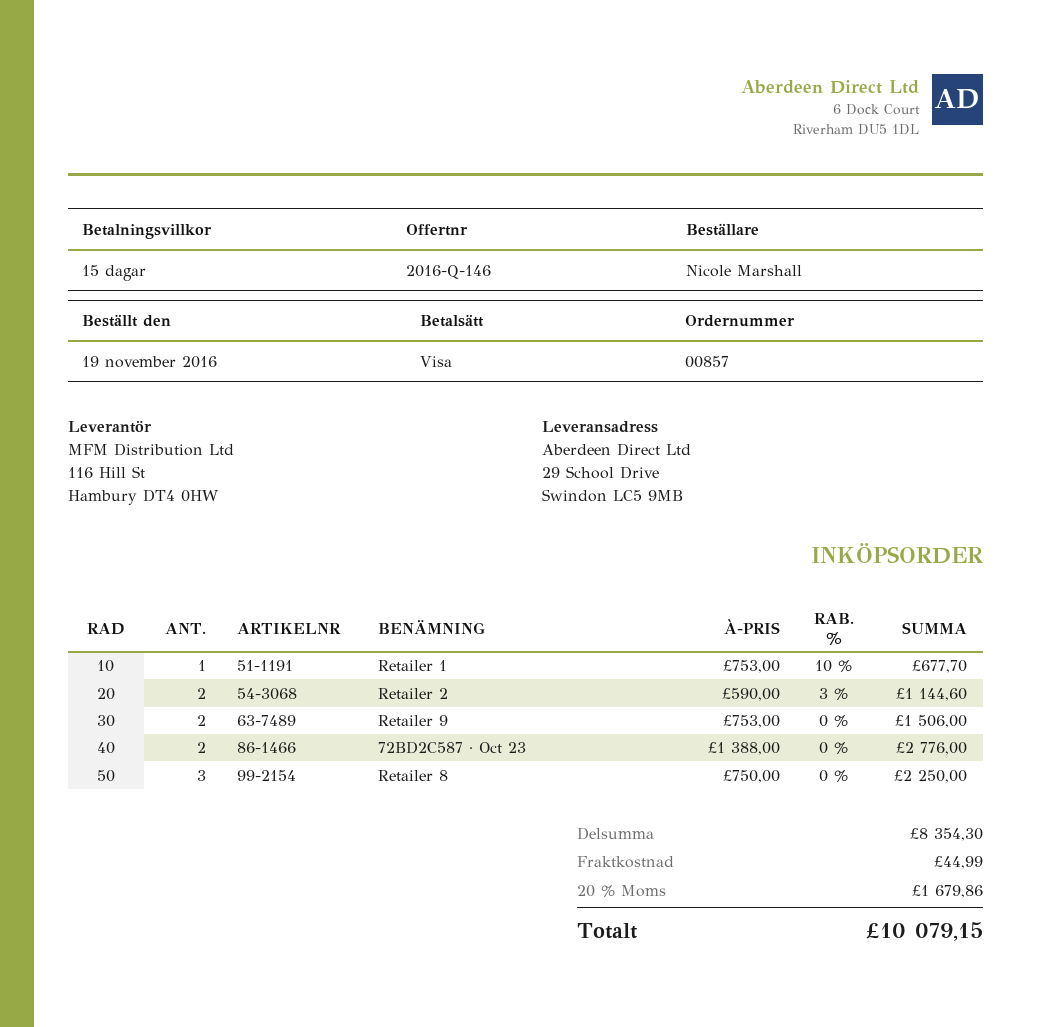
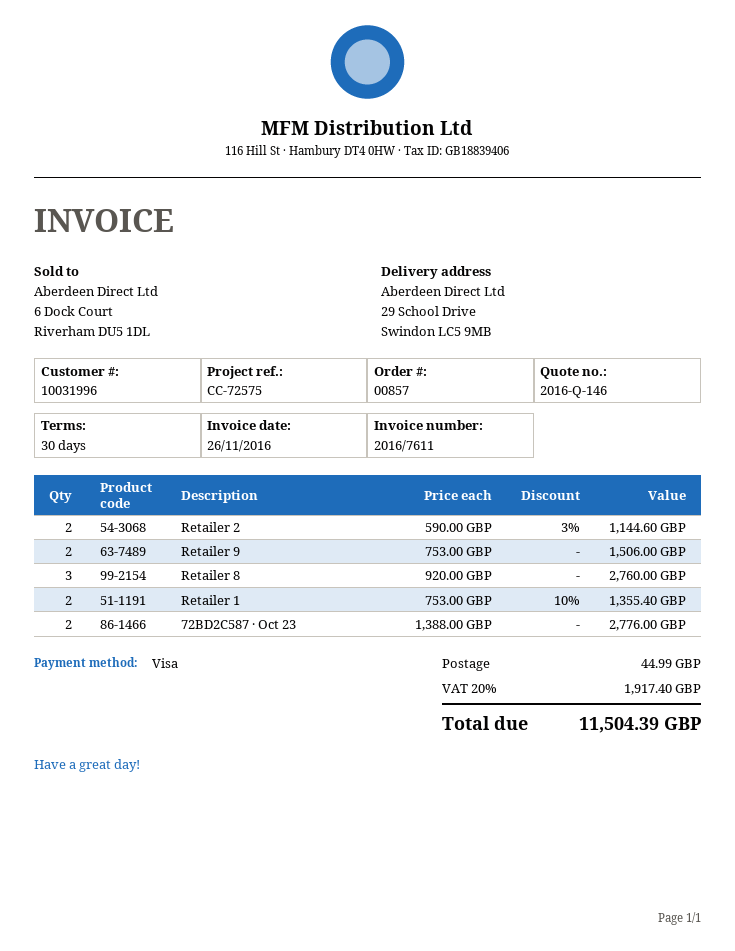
payment terms: 15 days -> 30 days
Retailer 1: 1 x 753.00 - 10% = 677.70 -> 2 x 753.00 - 10% = 1355.40
Retailer 8: 3 x 750.00 = 2250.00 -> 3 x 920.00 = 2760.00
tax: 20% = 1679.86 -> 20% = 1917.40
total: 10079.15 -> 11504.39

